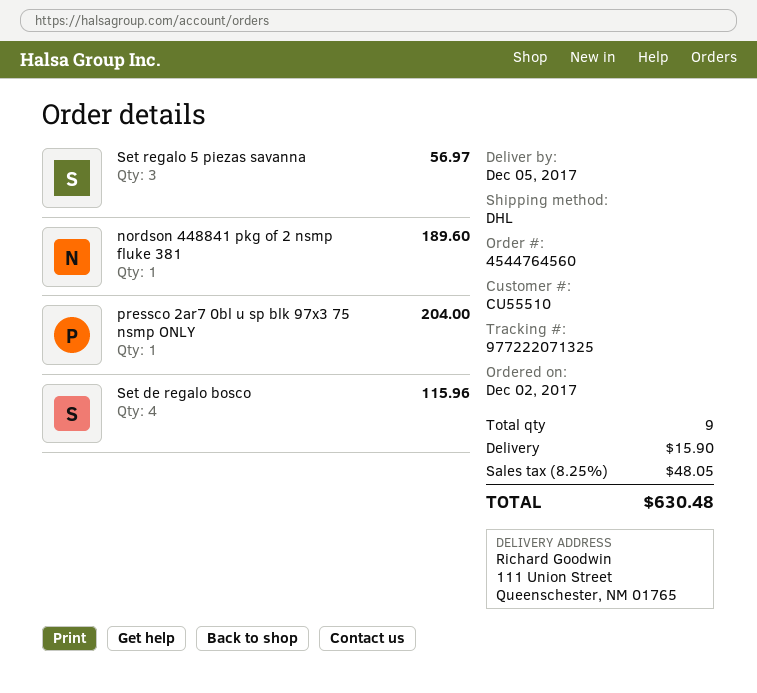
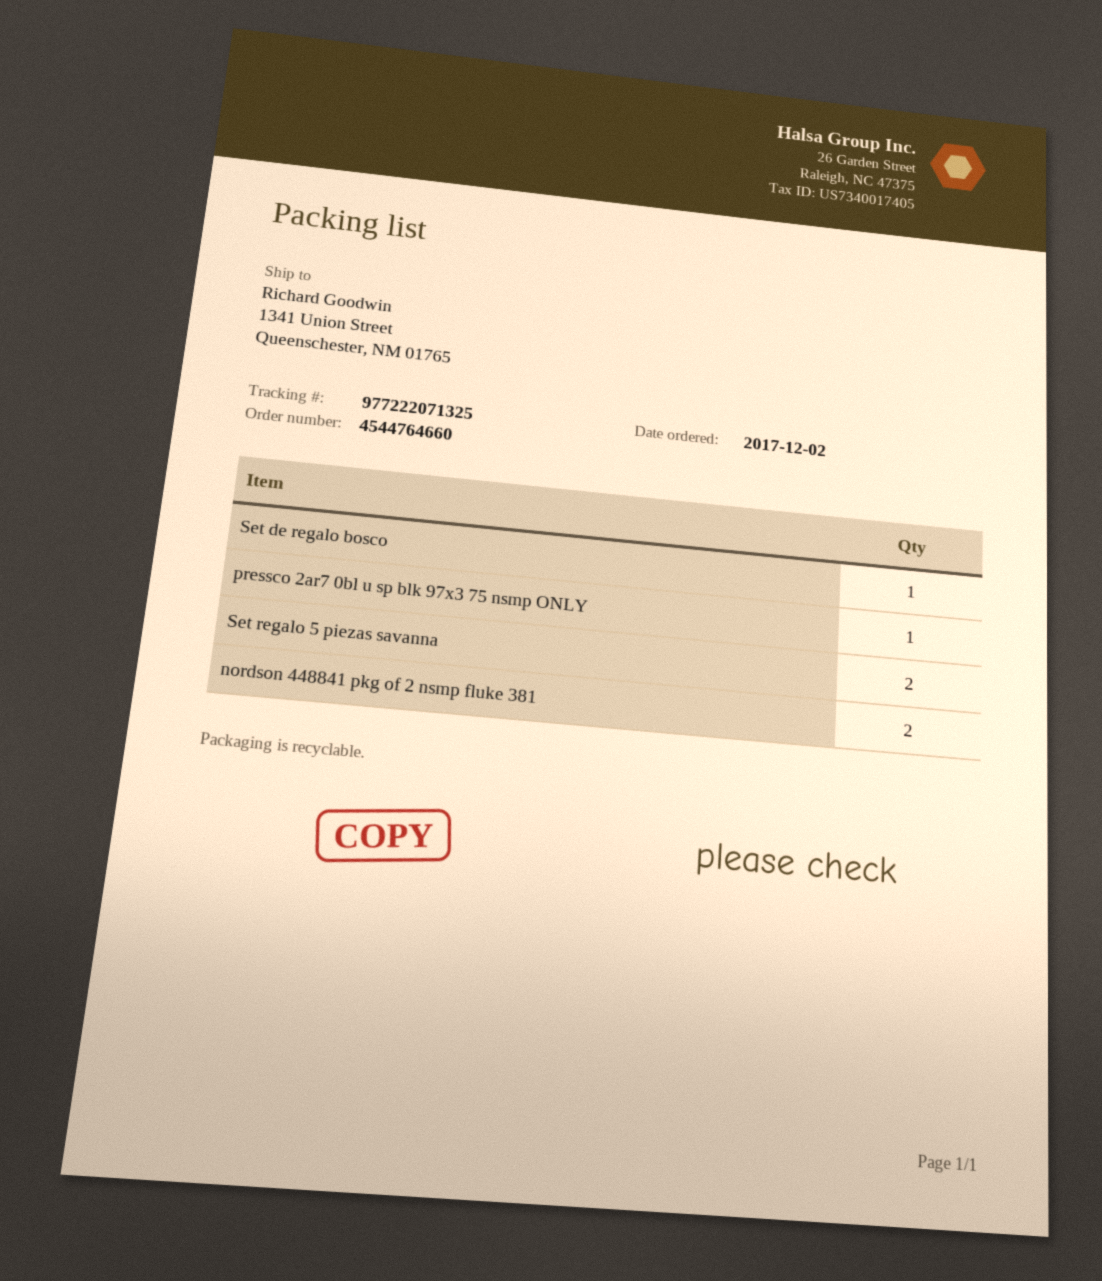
order number: 4544764560 -> 4544764660
ship to: 111 Union Street, Queenschester, NM 01765 -> 1341 Union Street, Queenschester, NM 01765
Set regalo 5 piezas savanna: 3 -> 2
nordson 448841 pkg of 2 nsmp fluke 381: 1 -> 2
Set de regalo bosco: 4 -> 1

